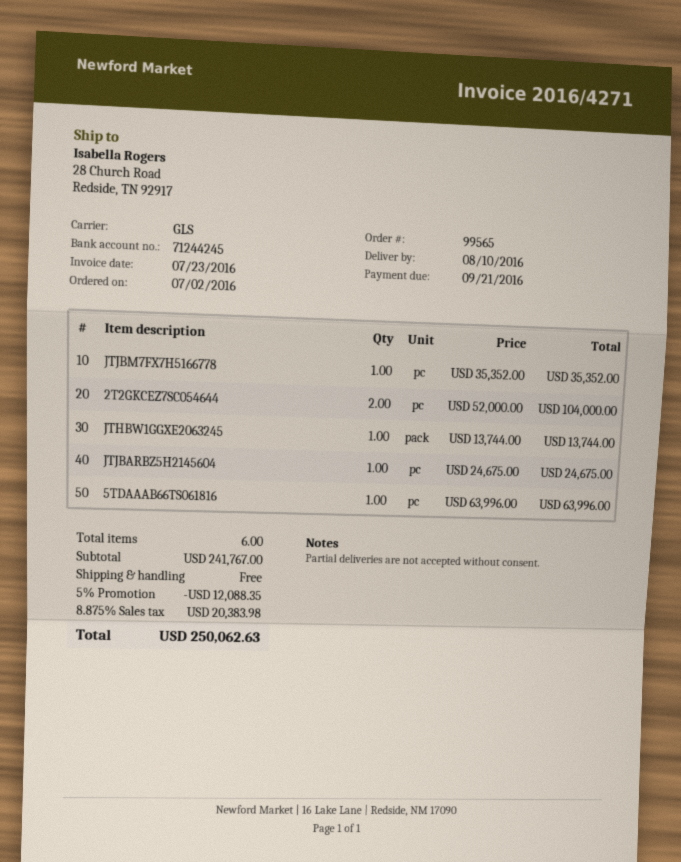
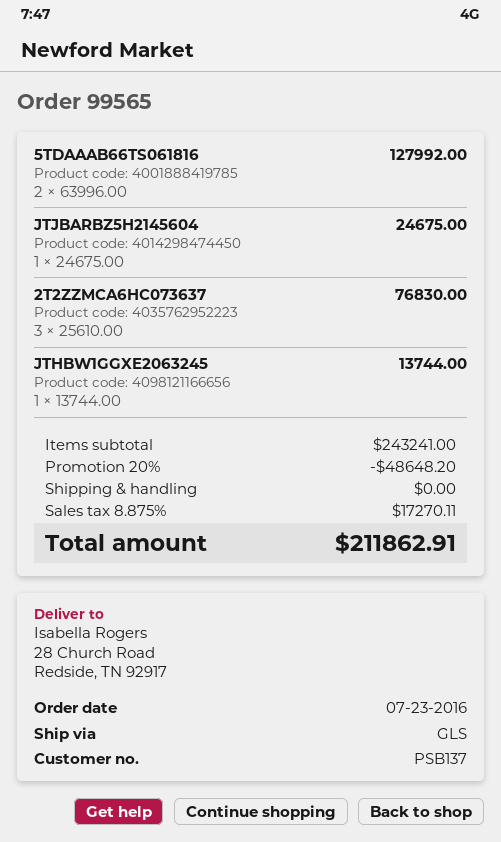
order date: 2016-07-02 -> 2016-07-23
JTJBM7FX7H5166778: 1 x 35352.00 = 35352.00 -> none
2T2GKCEZ7SC054644: 2 x 52000.00 = 104000.00 -> none
5TDAAAB66TS061816: 1 x 63996.00 = 63996.00 -> 2 x 63996.00 = 127992.00
2T2ZZMCA6HC073637: none -> 3 x 25610.00 = 76830.00
subtotal: 241767.00 -> 243241.00
discount: 5% = 12088.35 -> 20% = 48648.20
tax: 8.875% = 20383.98 -> 8.875% = 17270.11
total: 250062.63 -> 211862.91

